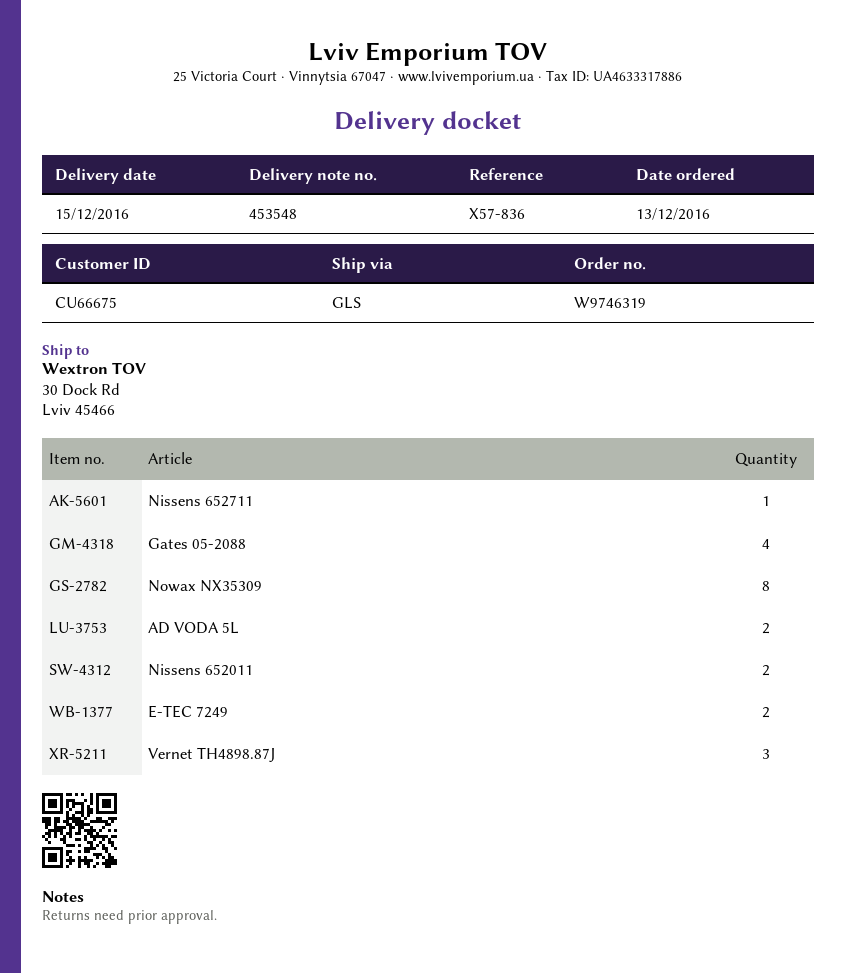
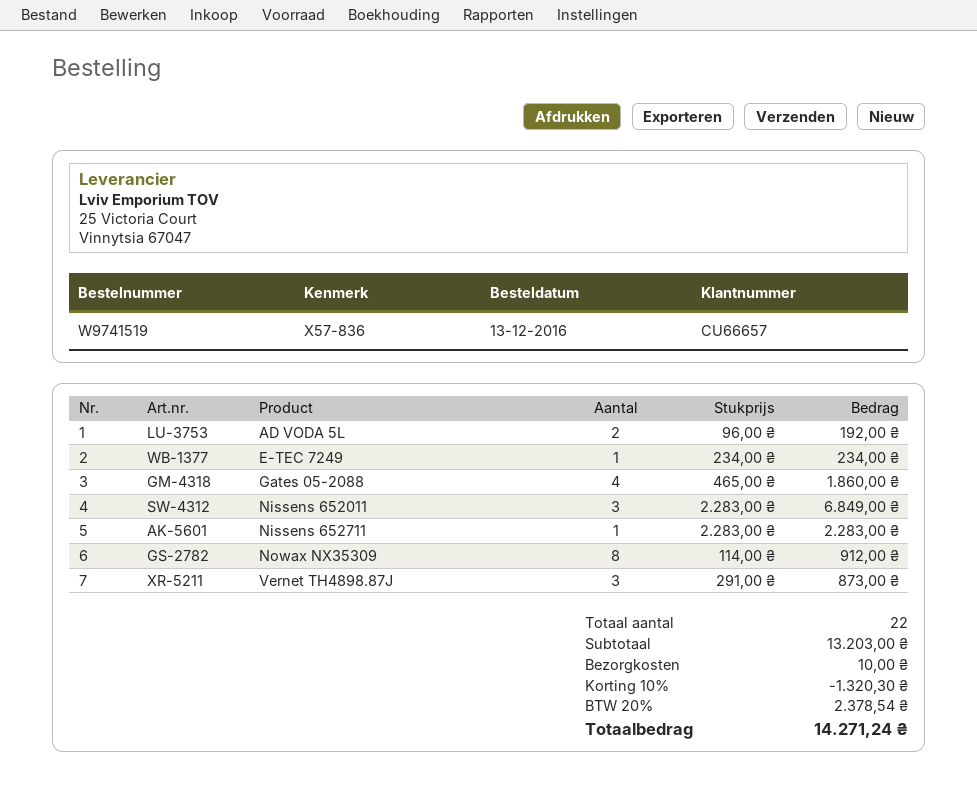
order number: W9746319 -> W9741519
customer number: CU66675 -> CU66657
Nissens 652011: 2 -> 3
E-TEC 7249: 2 -> 1

